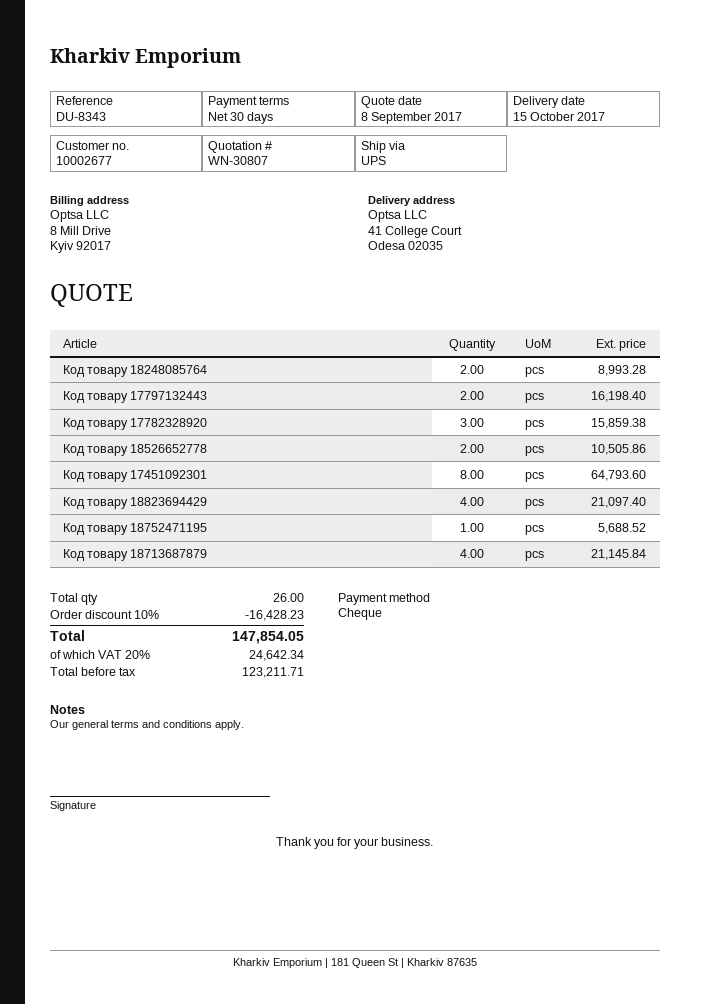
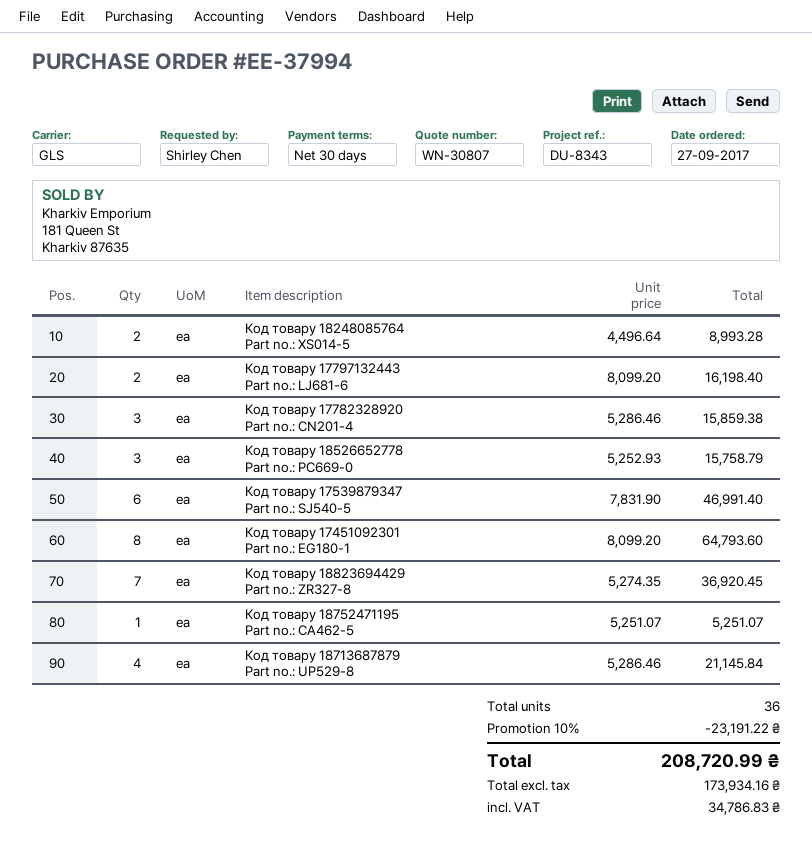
shipping method: UPS -> GLS
Код товару 18526652778: 2 for 10505.86 -> 3 for 15758.79
Код товару 18823694429: 4 for 21097.40 -> 7 for 36920.45
Код товару 18752471195: 1 for 5688.52 -> 1 for 5251.07
Код товару 17539879347: none -> 6 for 46991.40
total quantity: 26 -> 36
discount: 10% = 16428.23 -> 10% = 23191.22
net: 123211.71 -> 173934.16
tax: 24642.34 -> 34786.83
total: 147854.05 -> 208720.99

